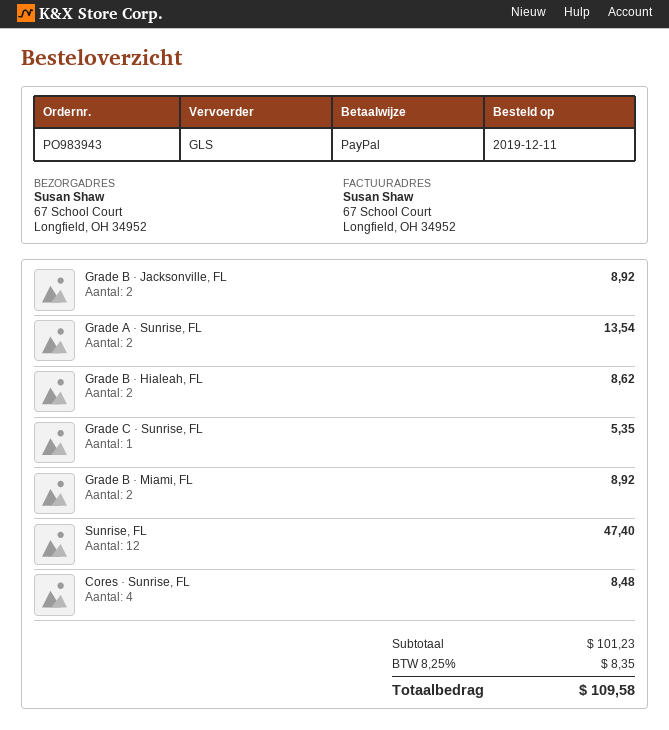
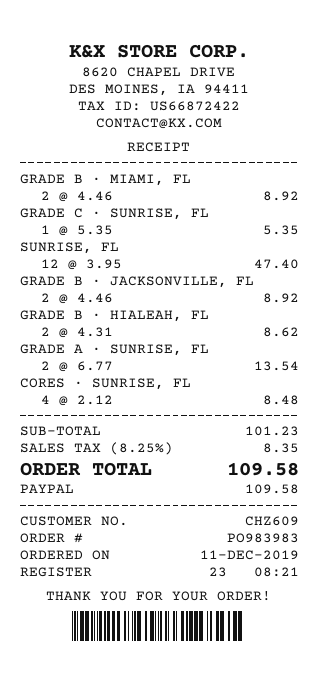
order number: PO983943 -> PO983983

